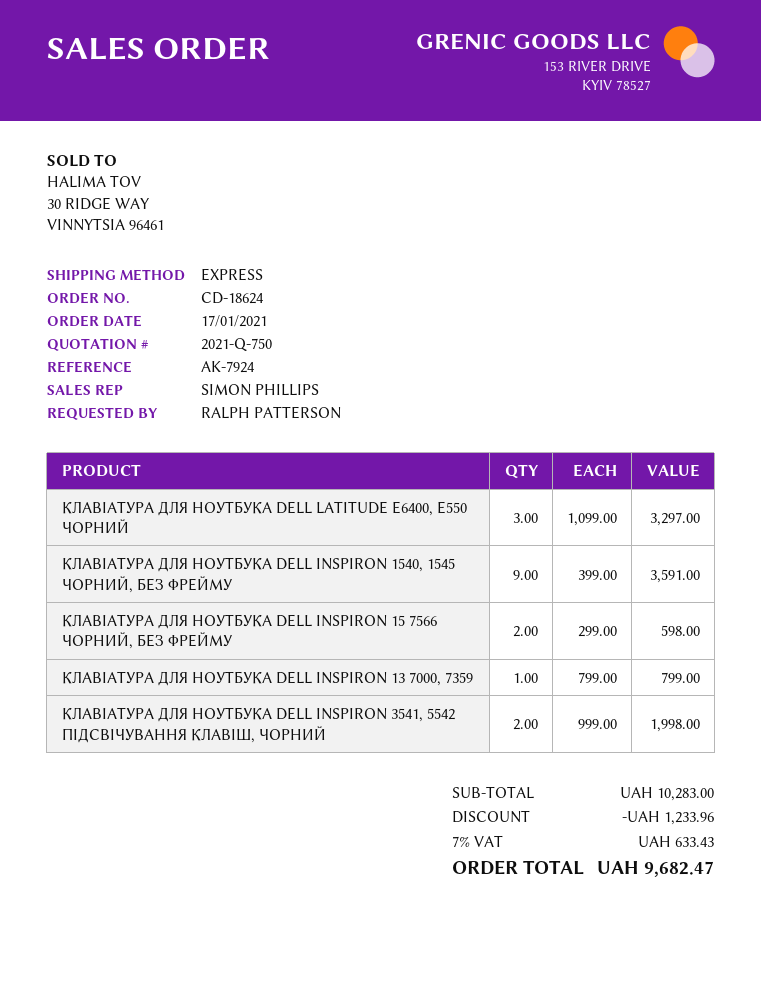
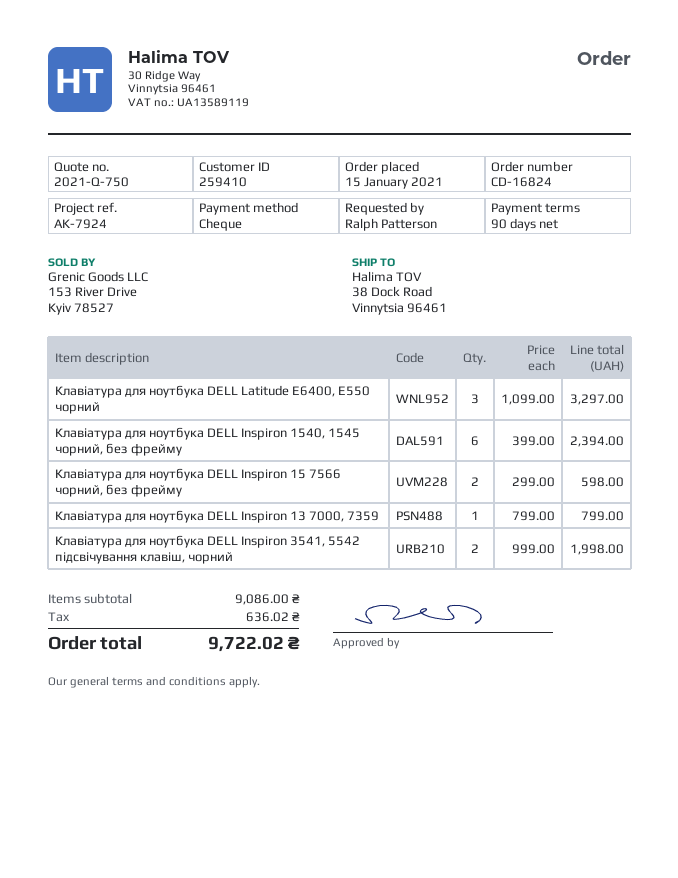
order number: CD-18624 -> CD-16824
order date: 2021-01-17 -> 2021-01-15
КЛАВІАТУРА ДЛЯ НОУТБУКА DELL INSPIRON 1540, 1545 ЧОРНИЙ, БЕЗ ФРЕЙМУ: 9 x 399.00 = 3591.00 -> 6 x 399.00 = 2394.00
subtotal: 10283.00 -> 9086.00
discount: 1233.96 -> none
tax: 633.43 -> 636.02
total: 9682.47 -> 9722.02

